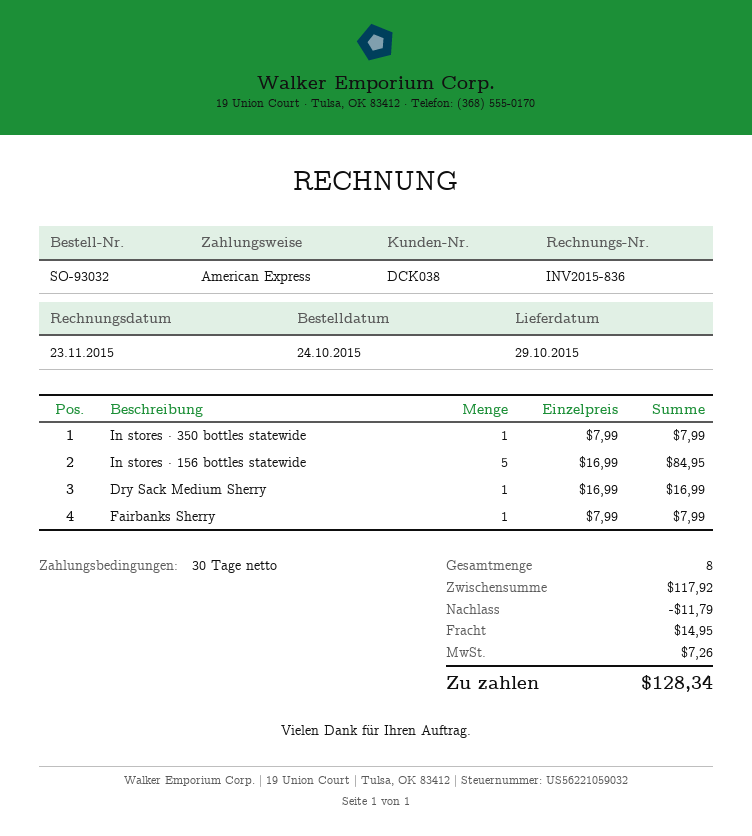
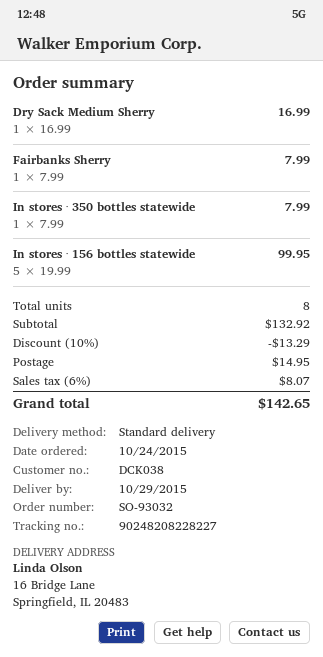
In stores · 156 bottles statewide: 5 x 16.99 = 84.95 -> 5 x 19.99 = 99.95
subtotal: 117.92 -> 132.92
discount: 11.79 -> 13.29
tax: 7.26 -> 8.07
total: 128.34 -> 142.65

